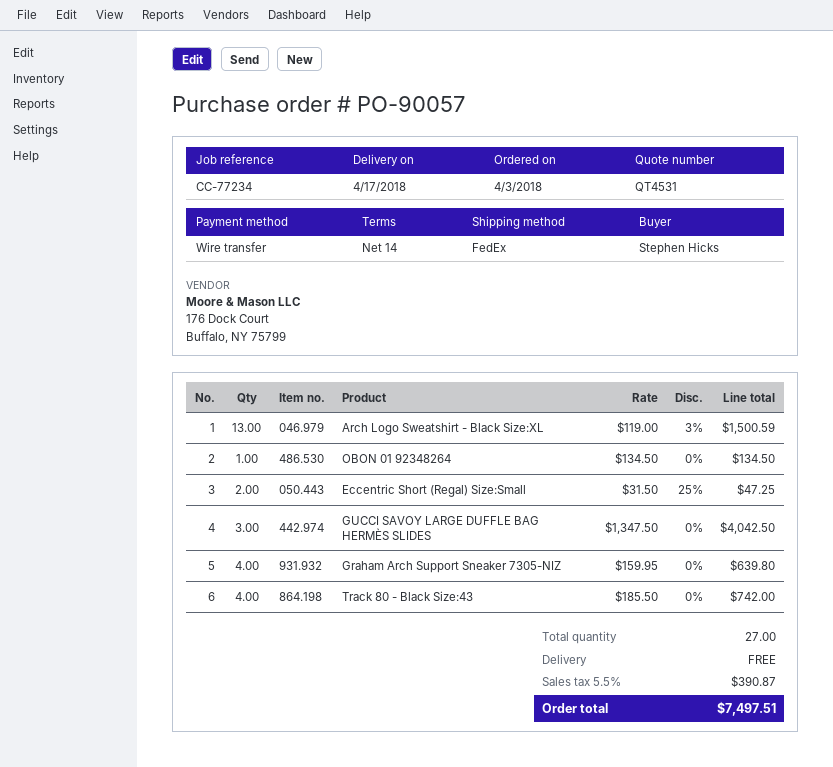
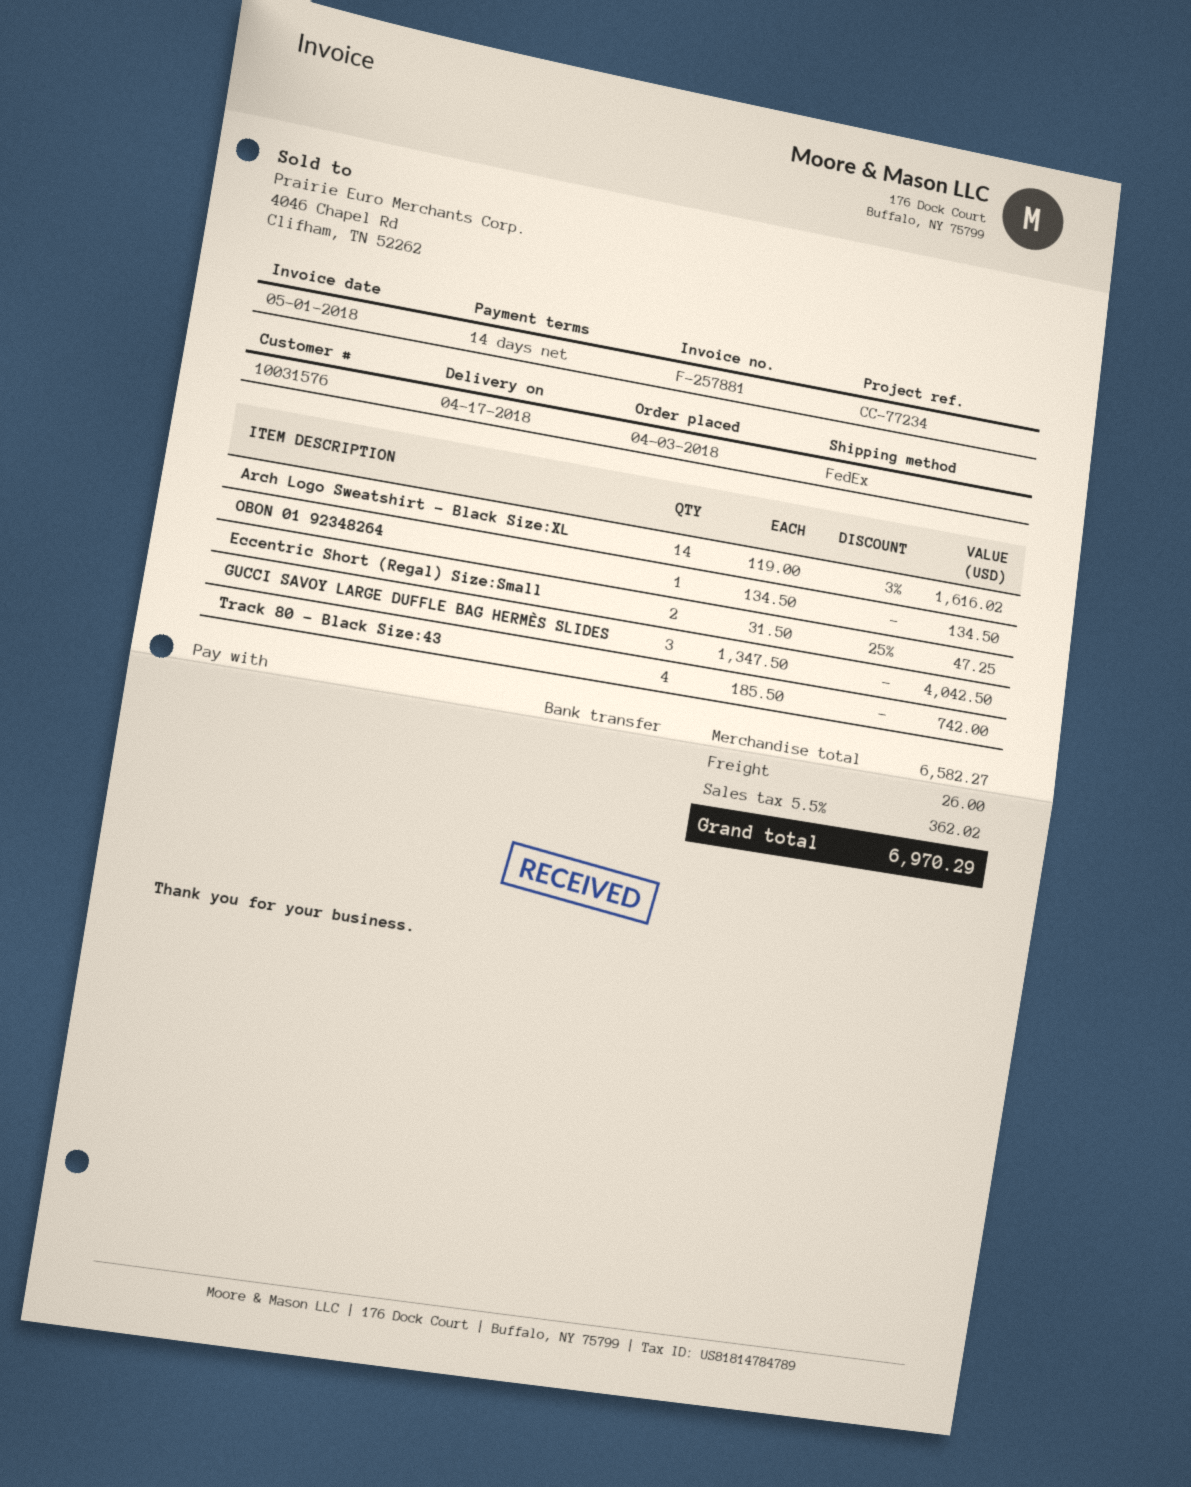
Arch Logo Sweatshirt - Black Size:XL: 13 x 119.00 - 3% = 1500.59 -> 14 x 119.00 - 3% = 1616.02
Graham Arch Support Sneaker 7305-NIZ: 4 x 159.95 = 639.80 -> none
shipping: 0.00 -> 26.00
tax: 5.5% = 390.87 -> 5.5% = 362.02
total: 7497.51 -> 6970.29

